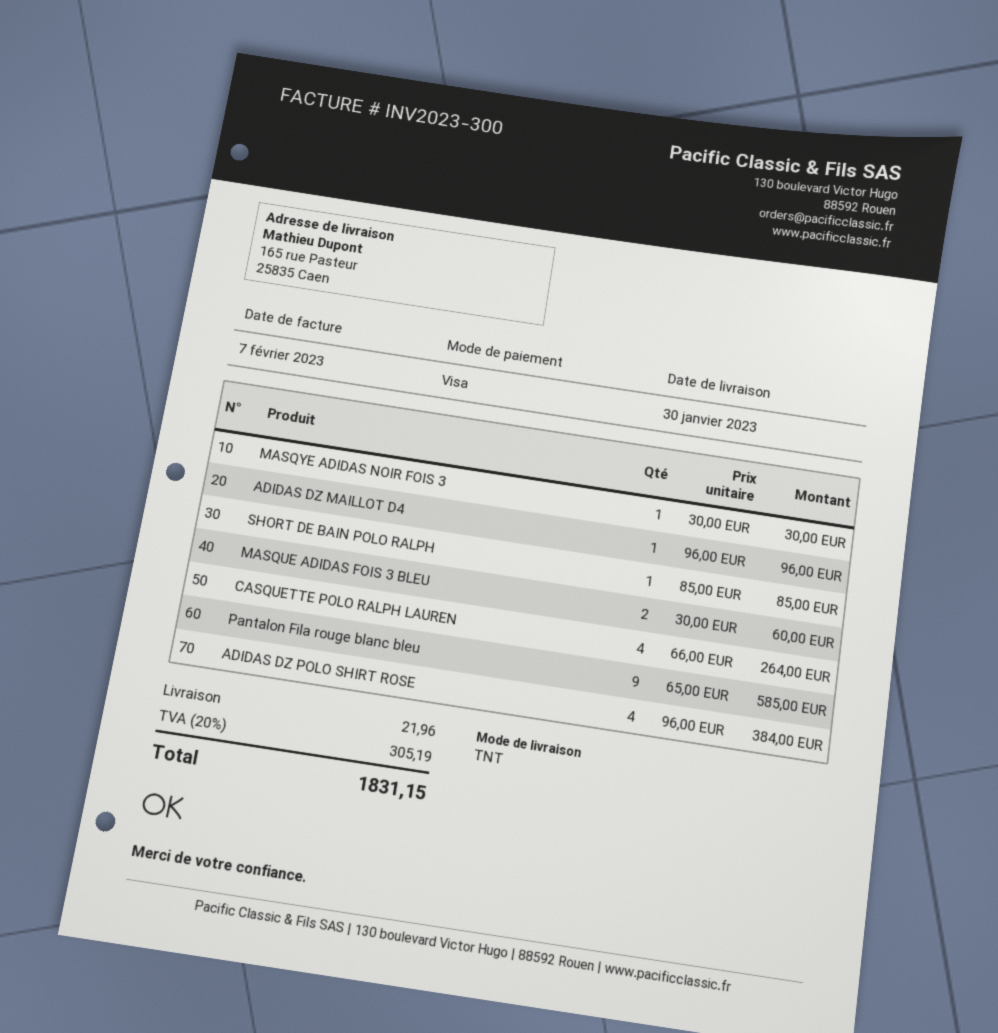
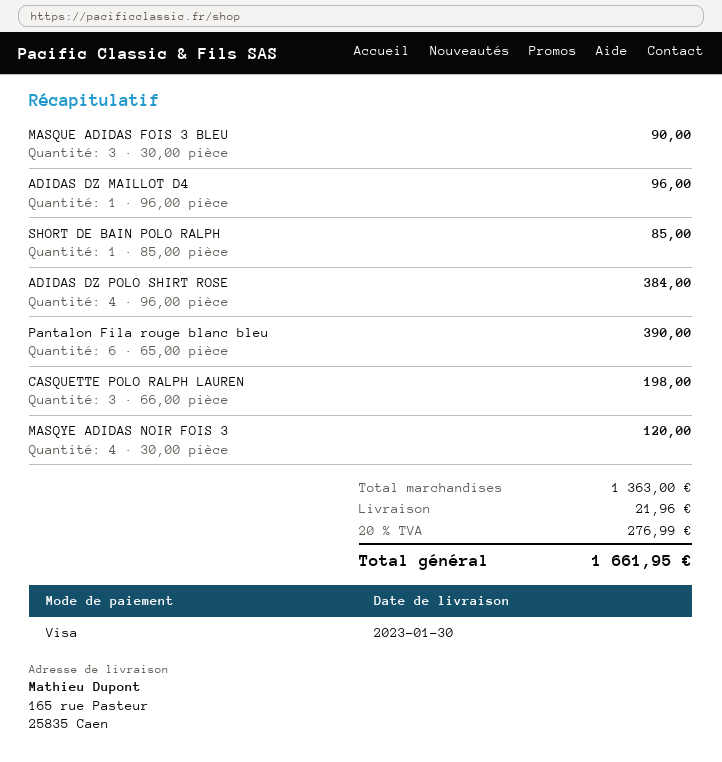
MASQYE ADIDAS NOIR FOIS 3: 1 x 30.00 = 30.00 -> 4 x 30.00 = 120.00
MASQUE ADIDAS FOIS 3 BLEU: 2 x 30.00 = 60.00 -> 3 x 30.00 = 90.00
CASQUETTE POLO RALPH LAUREN: 4 x 66.00 = 264.00 -> 3 x 66.00 = 198.00
Pantalon Fila rouge blanc bleu: 9 x 65.00 = 585.00 -> 6 x 65.00 = 390.00
tax: 20% = 305.19 -> 20% = 276.99
total: 1831.15 -> 1661.95

